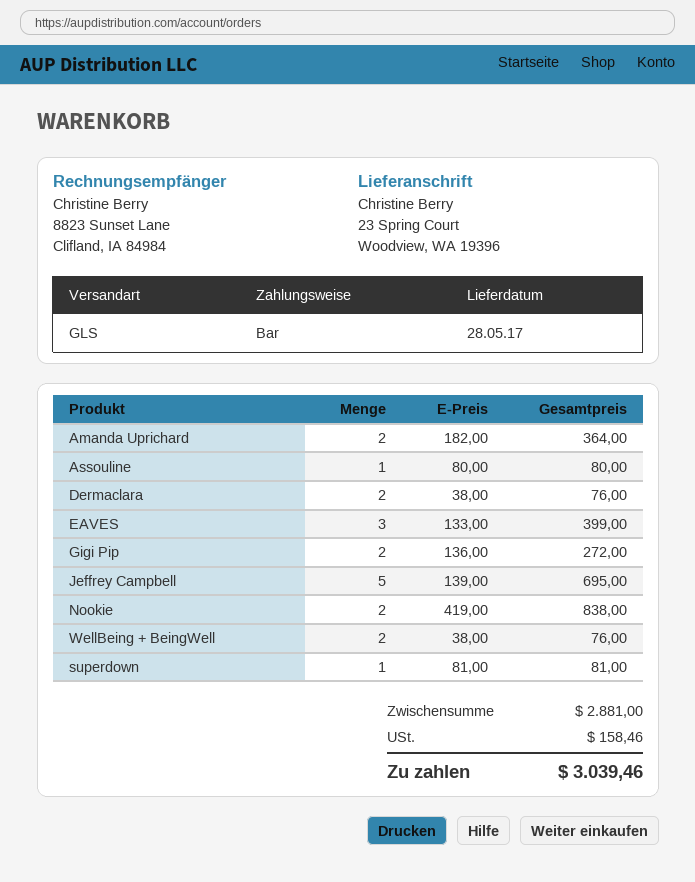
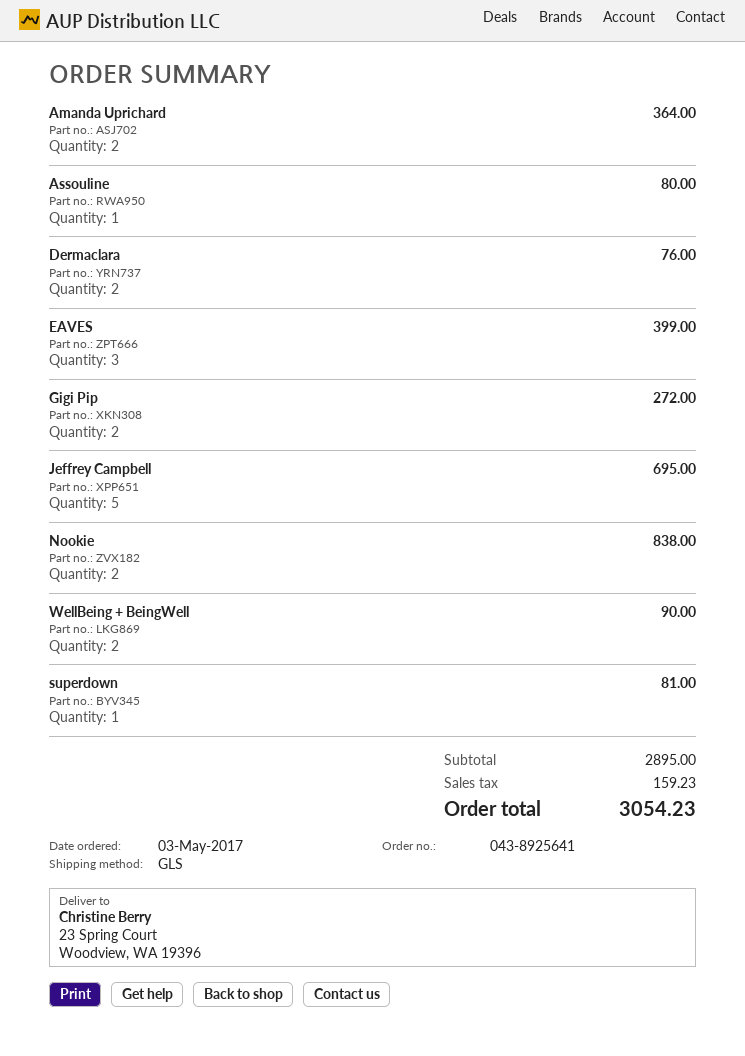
WellBeing + BeingWell: 2 for 76.00 -> 2 for 90.00
subtotal: 2881.00 -> 2895.00
tax: 158.46 -> 159.23
total: 3039.46 -> 3054.23

